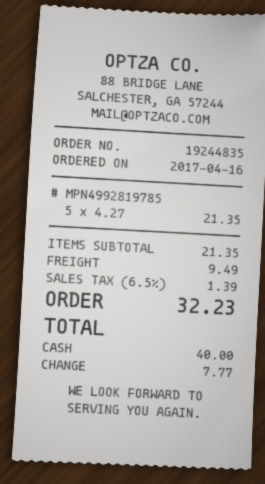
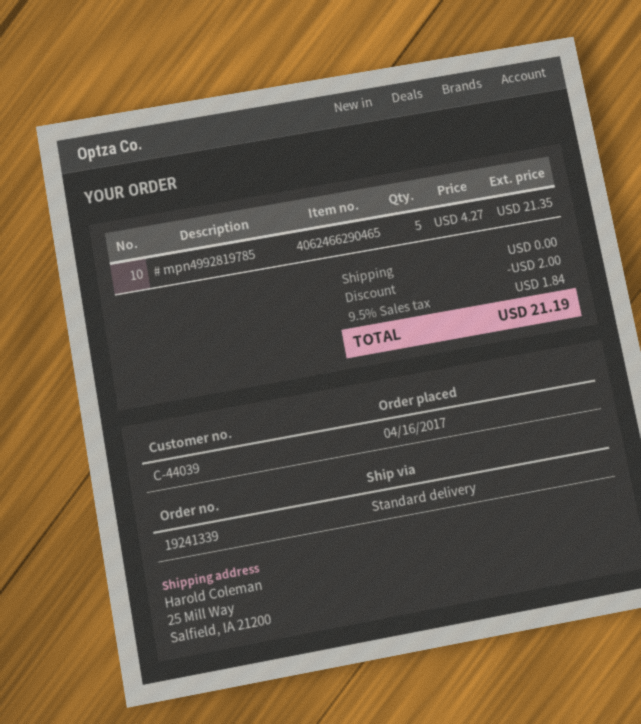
order number: 19244835 -> 19241339
discount: none -> 2.00
shipping: 9.49 -> 0.00
tax: 6.5% = 1.39 -> 9.5% = 1.84
total: 32.23 -> 21.19

